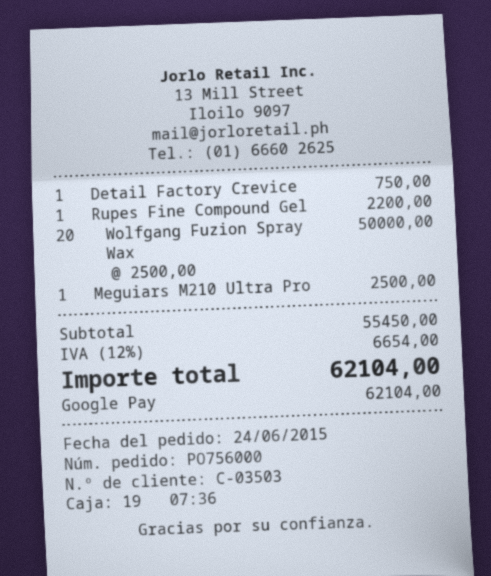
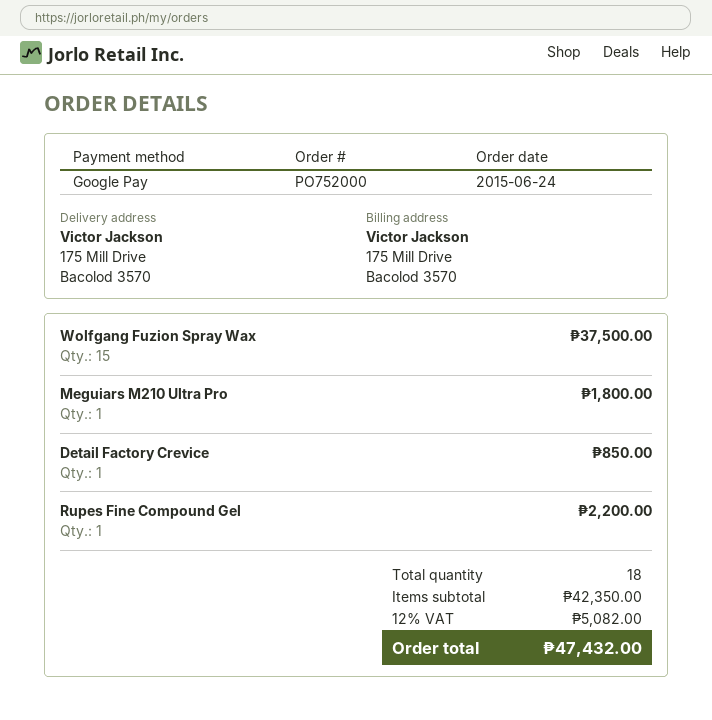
order number: PO756000 -> PO752000
Detail Factory Crevice: 1 for 750.00 -> 1 for 850.00
Wolfgang Fuzion Spray Wax: 20 for 50000.00 -> 15 for 37500.00
Meguiars M210 Ultra Pro: 1 for 2500.00 -> 1 for 1800.00
subtotal: 55450.00 -> 42350.00
tax: 12% = 6654.00 -> 12% = 5082.00
total: 62104.00 -> 47432.00

